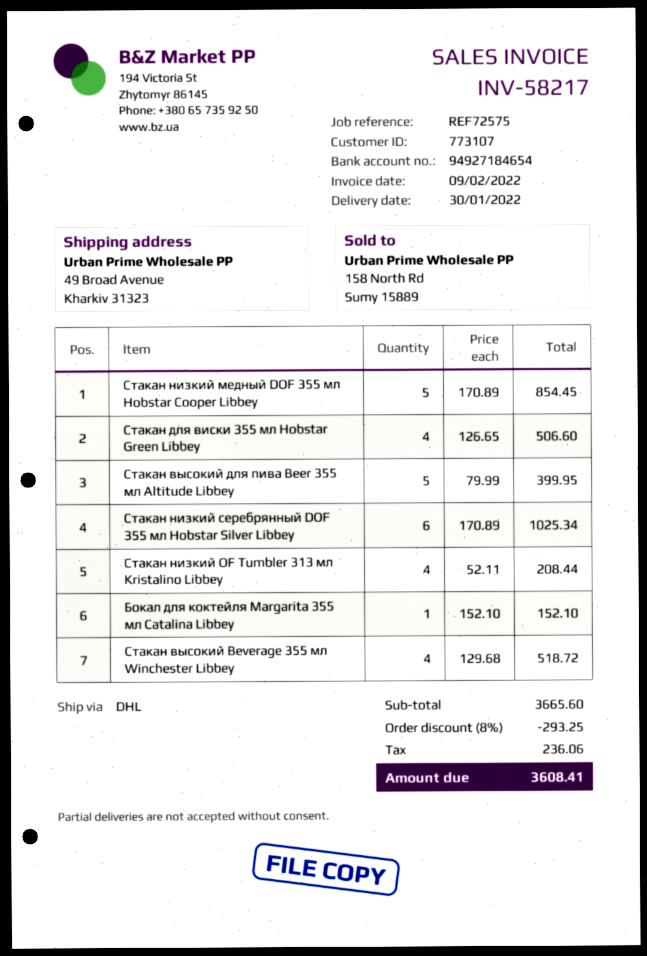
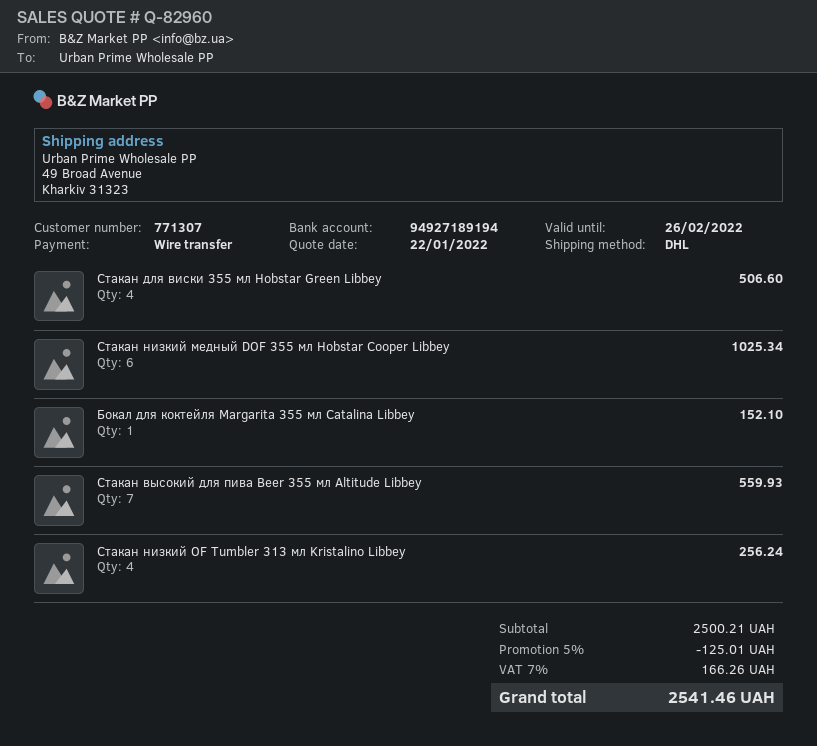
customer number: 773107 -> 771307
bank account: 94927184654 -> 94927189194
Стакан низкий медный DOF 355 мл Hobstar Cooper Libbey: 5 for 854.45 -> 6 for 1025.34
Стакан высокий для пива Beer 355 мл Altitude Libbey: 5 for 399.95 -> 7 for 559.93
Стакан низкий серебрянный DOF 355 мл Hobstar Silver Libbey: 6 for 1025.34 -> none
Стакан низкий OF Tumbler 313 мл Kristalino Libbey: 4 for 208.44 -> 4 for 256.24
Стакан высокий Beverage 355 мл Winchester Libbey: 4 for 518.72 -> none
subtotal: 3665.60 -> 2500.21
discount: 8% = 293.25 -> 5% = 125.01
tax: 236.06 -> 166.26
total: 3608.41 -> 2541.46

